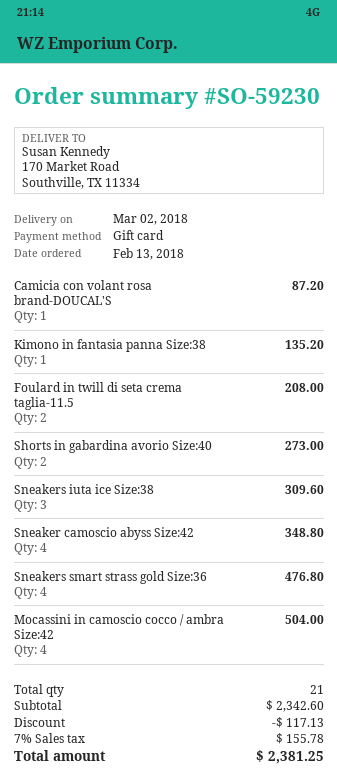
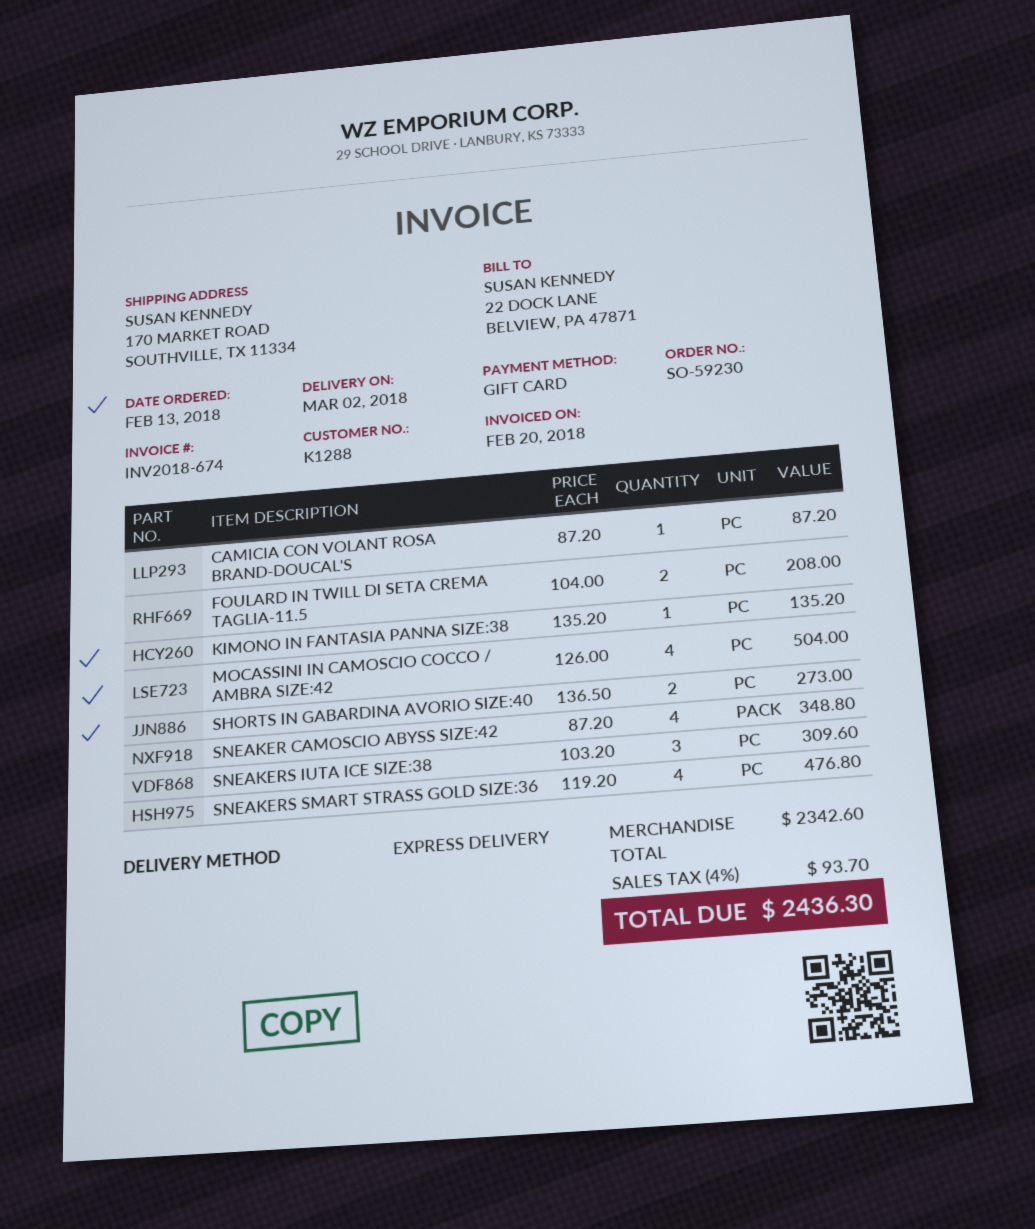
discount: 117.13 -> none
tax: 7% = 155.78 -> 4% = 93.70
total: 2381.25 -> 2436.30

